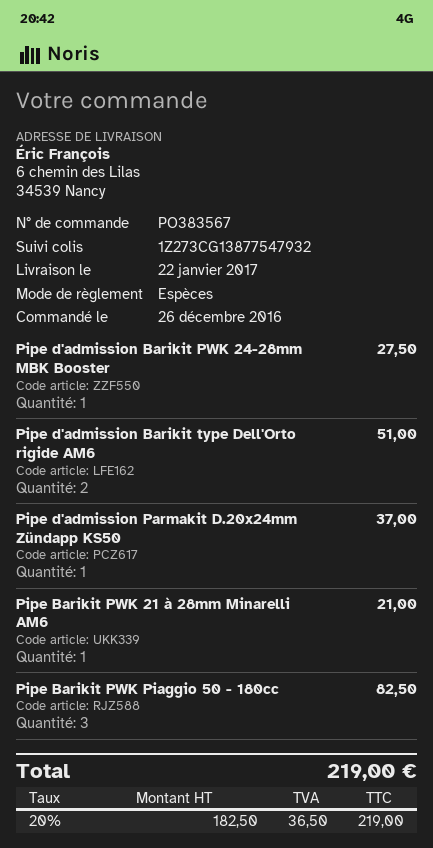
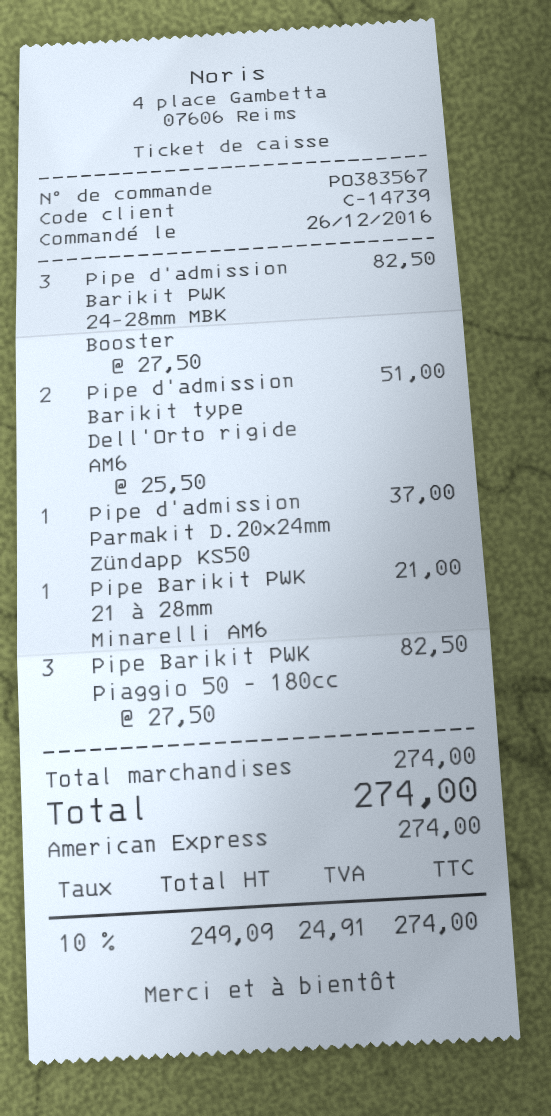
payment method: cash -> American Express
Pipe d'admission Barikit PWK 24-28mm MBK Booster: 1 for 27.50 -> 3 for 82.50
net: 182.50 -> 249.09
tax: 20% = 36.50 -> 10% = 24.91
total: 219.00 -> 274.00

